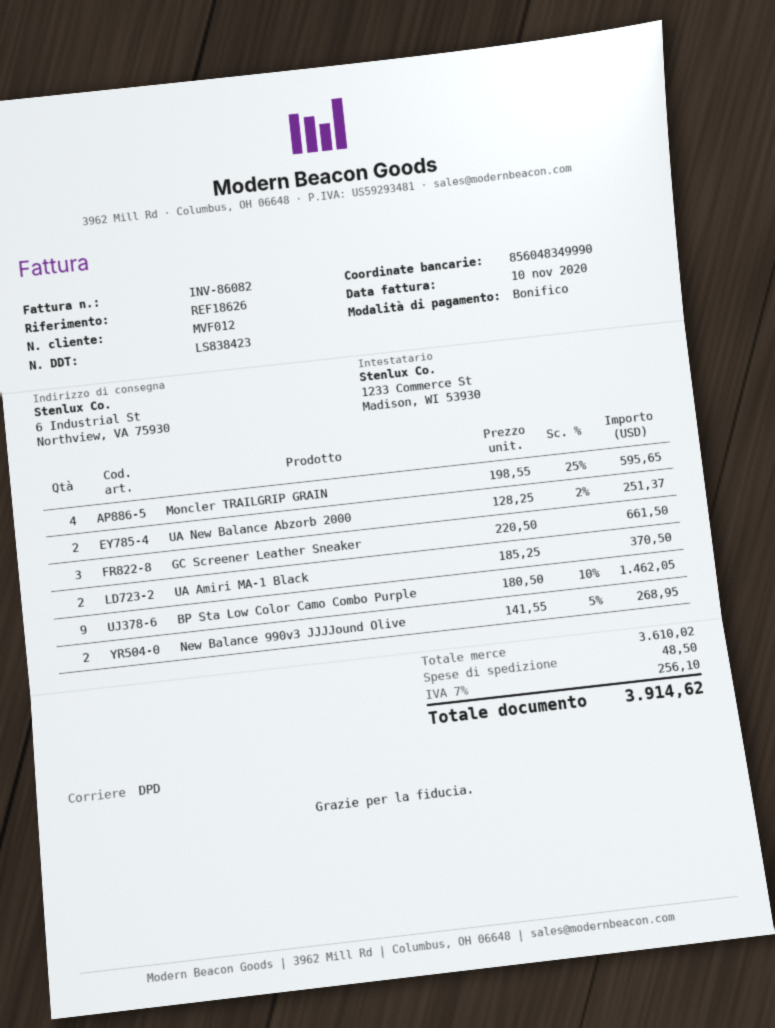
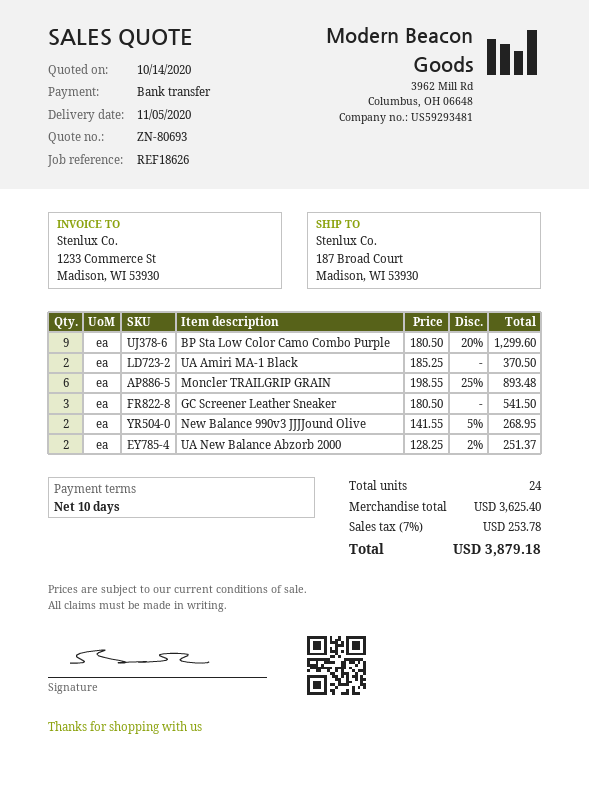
ship to: 6 Industrial St, Northview, VA 75930 -> 187 Broad Court, Madison, WI 53930
Moncler TRAILGRIP GRAIN: 4 x 198.55 - 25% = 595.65 -> 6 x 198.55 - 25% = 893.48
GC Screener Leather Sneaker: 3 x 220.50 = 661.50 -> 3 x 180.50 = 541.50
BP Sta Low Color Camo Combo Purple: 9 x 180.50 - 10% = 1462.05 -> 9 x 180.50 - 20% = 1299.60
subtotal: 3610.02 -> 3625.40
shipping: 48.50 -> none
tax: 7% = 256.10 -> 7% = 253.78
total: 3914.62 -> 3879.18

